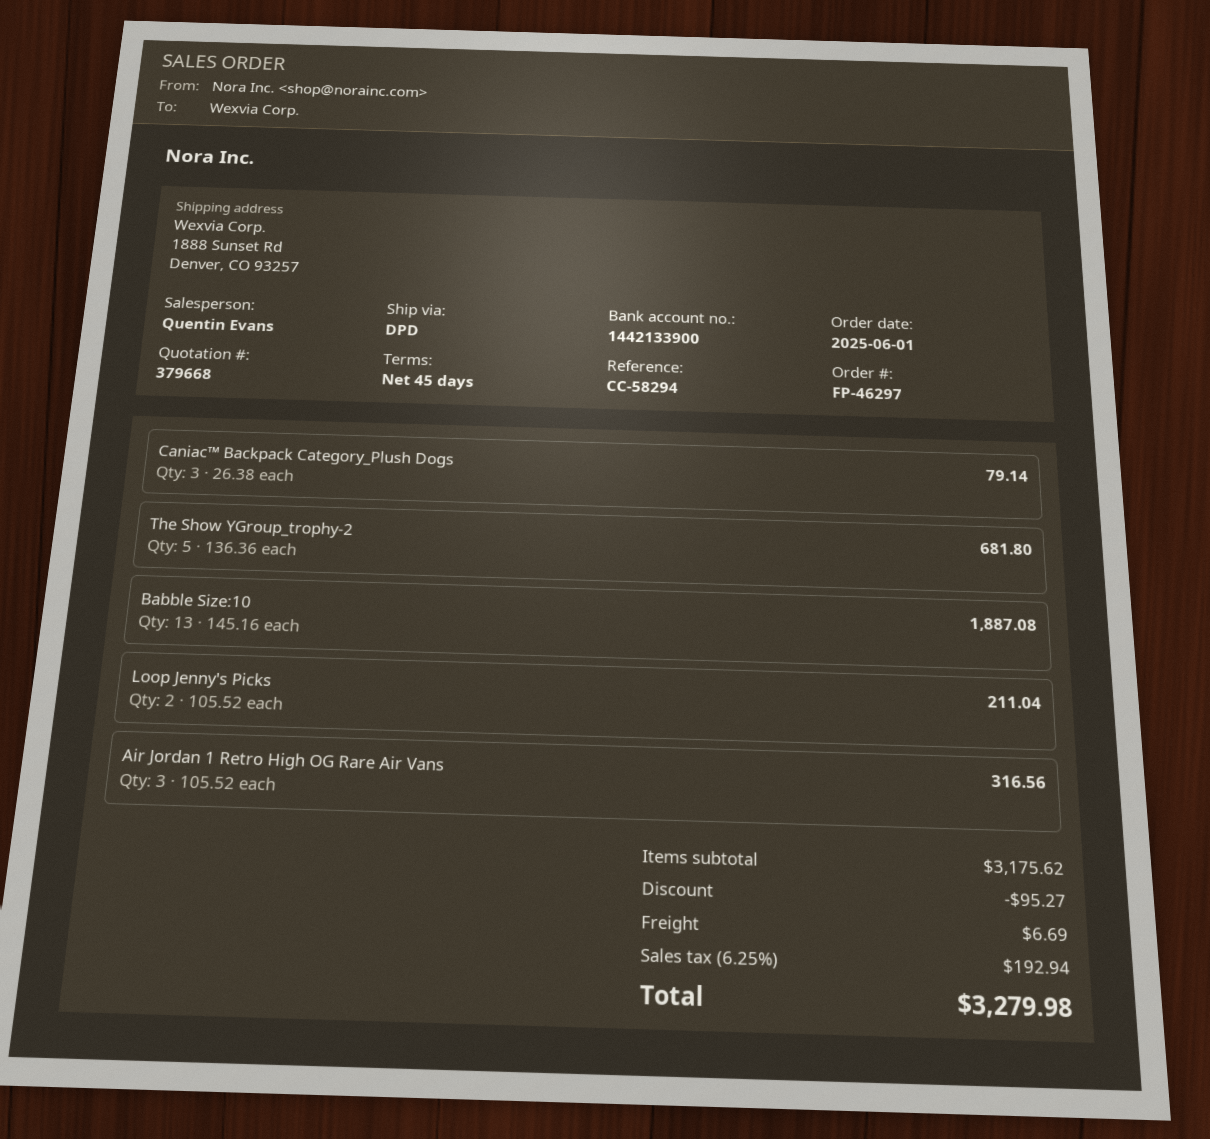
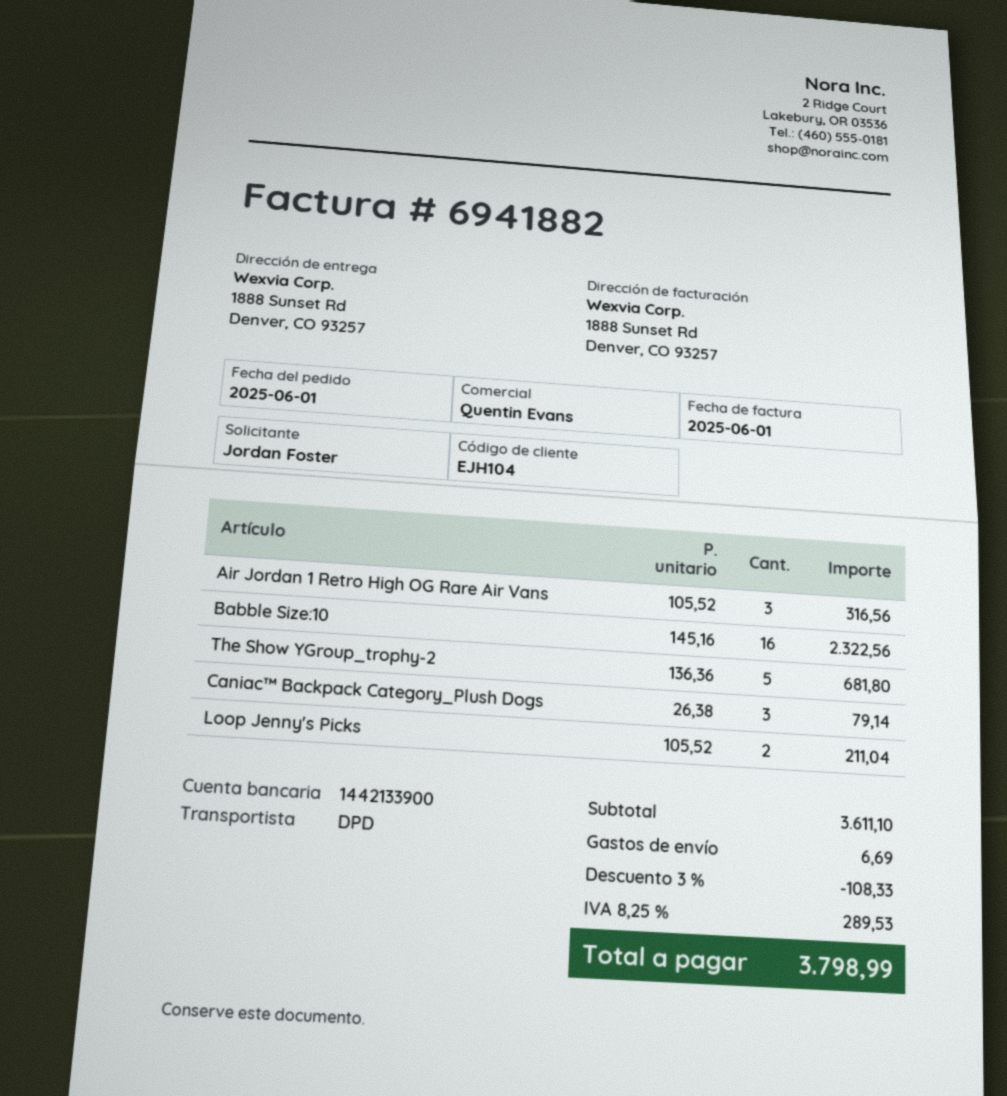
Babble Size:10: 13 x 145.16 = 1887.08 -> 16 x 145.16 = 2322.56
subtotal: 3175.62 -> 3611.10
discount: 95.27 -> 108.33
tax: 6.25% = 192.94 -> 8.25% = 289.53
total: 3279.98 -> 3798.99

